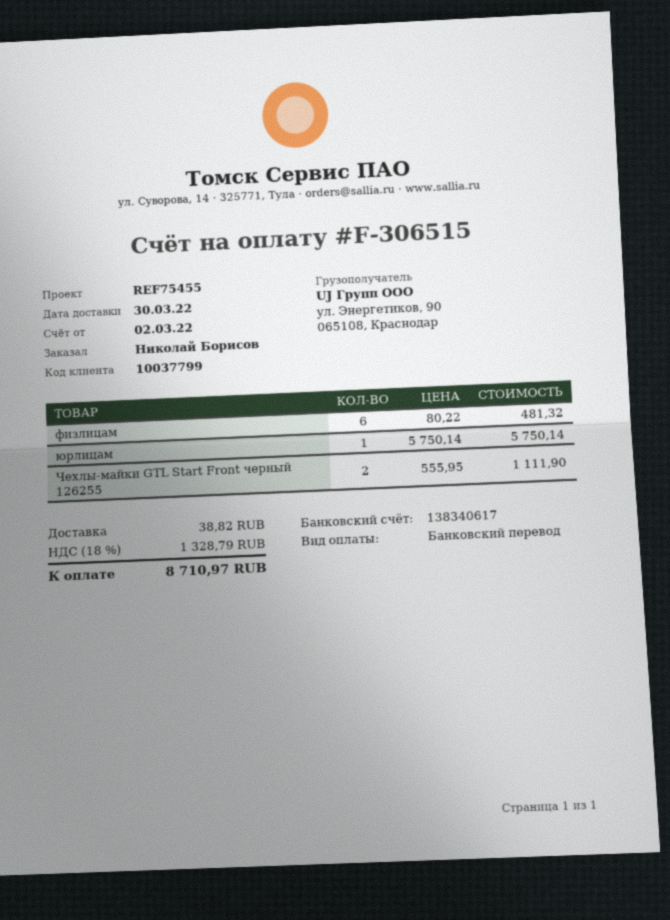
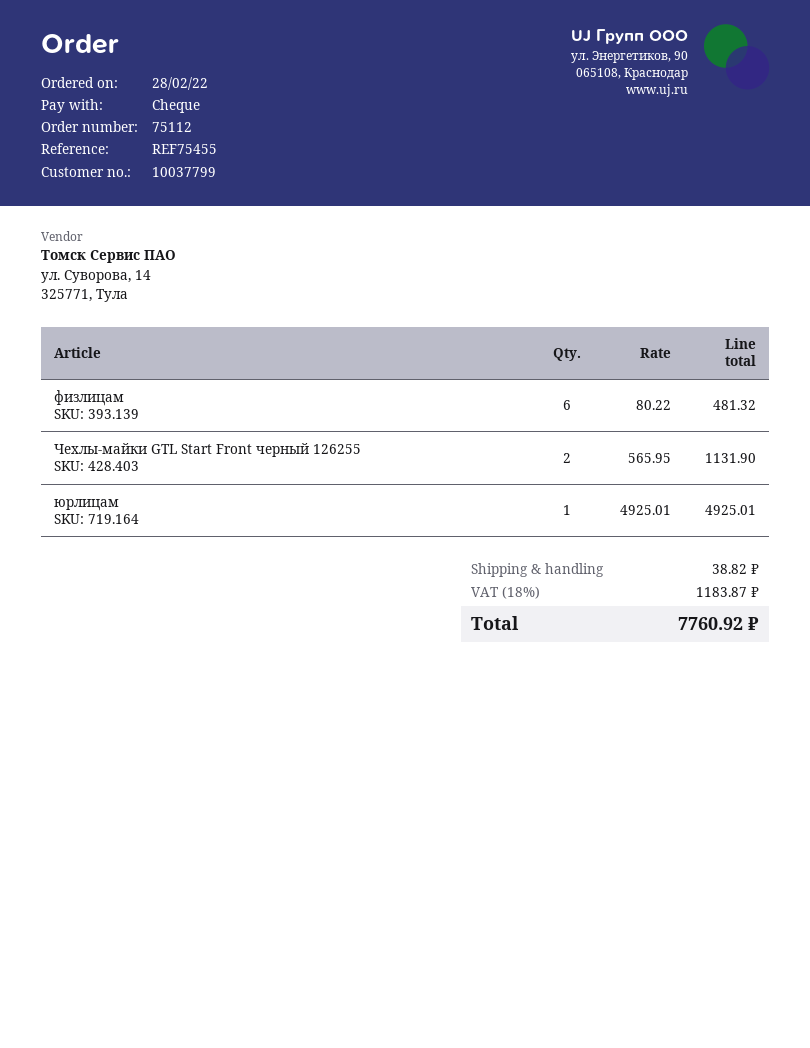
payment method: bank transfer -> cheque
юрлицам: 1 x 5750.14 = 5750.14 -> 1 x 4925.01 = 4925.01
Чехлы-майки GTL Start Front черный 126255: 2 x 555.95 = 1111.90 -> 2 x 565.95 = 1131.90
tax: 18% = 1328.79 -> 18% = 1183.87
total: 8710.97 -> 7760.92

